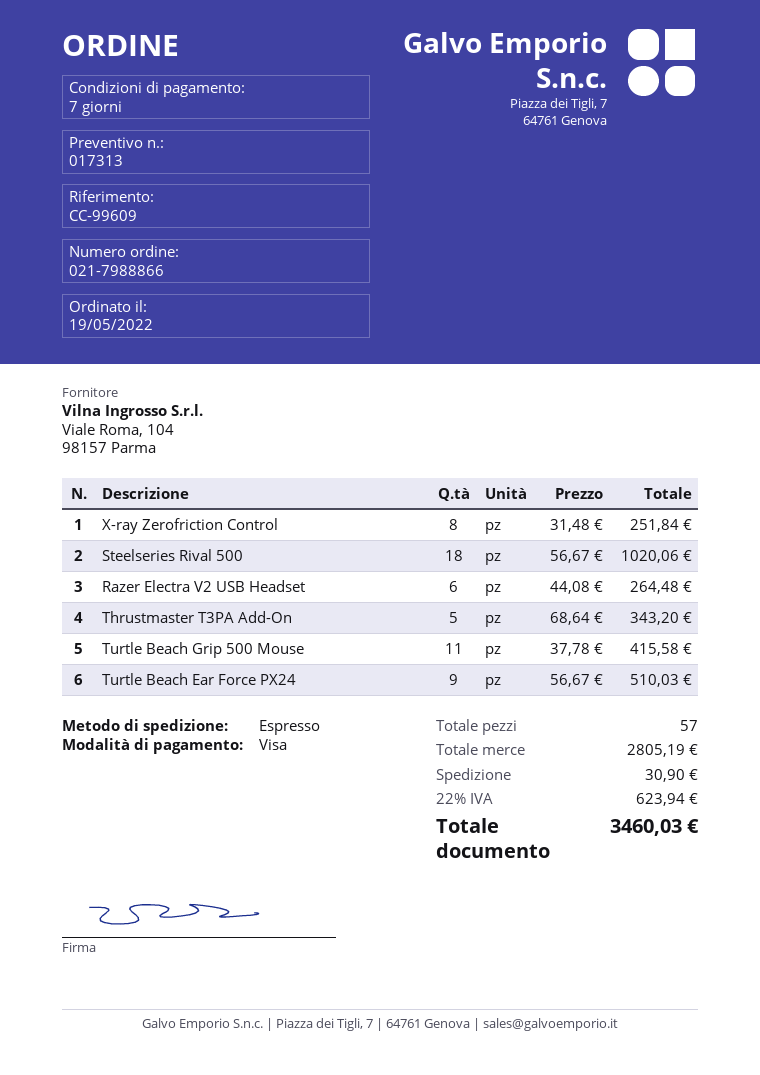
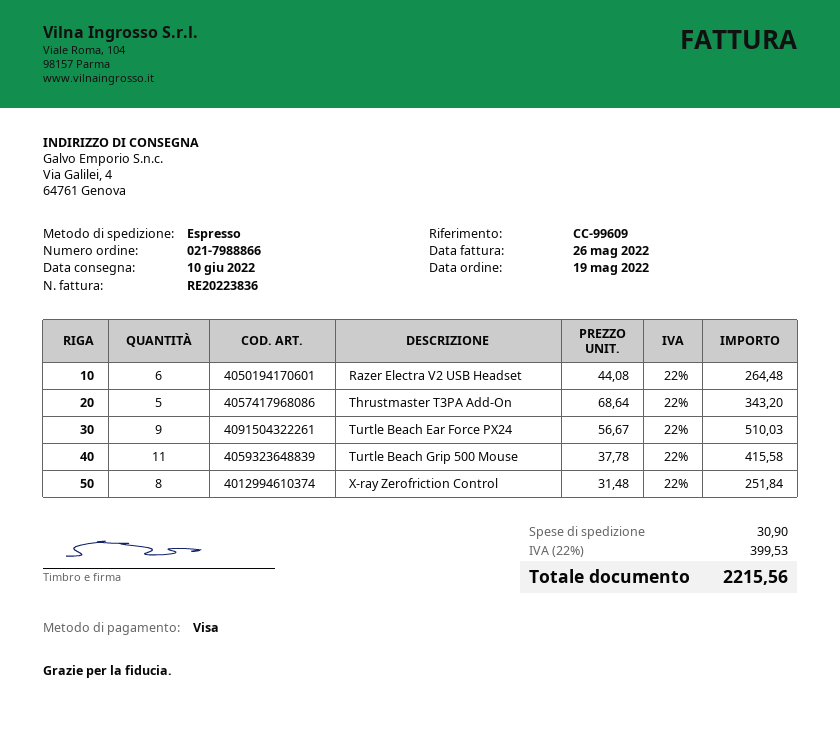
Steelseries Rival 500: 18 x 56.67 = 1020.06 -> none
tax: 22% = 623.94 -> 22% = 399.53
total: 3460.03 -> 2215.56

